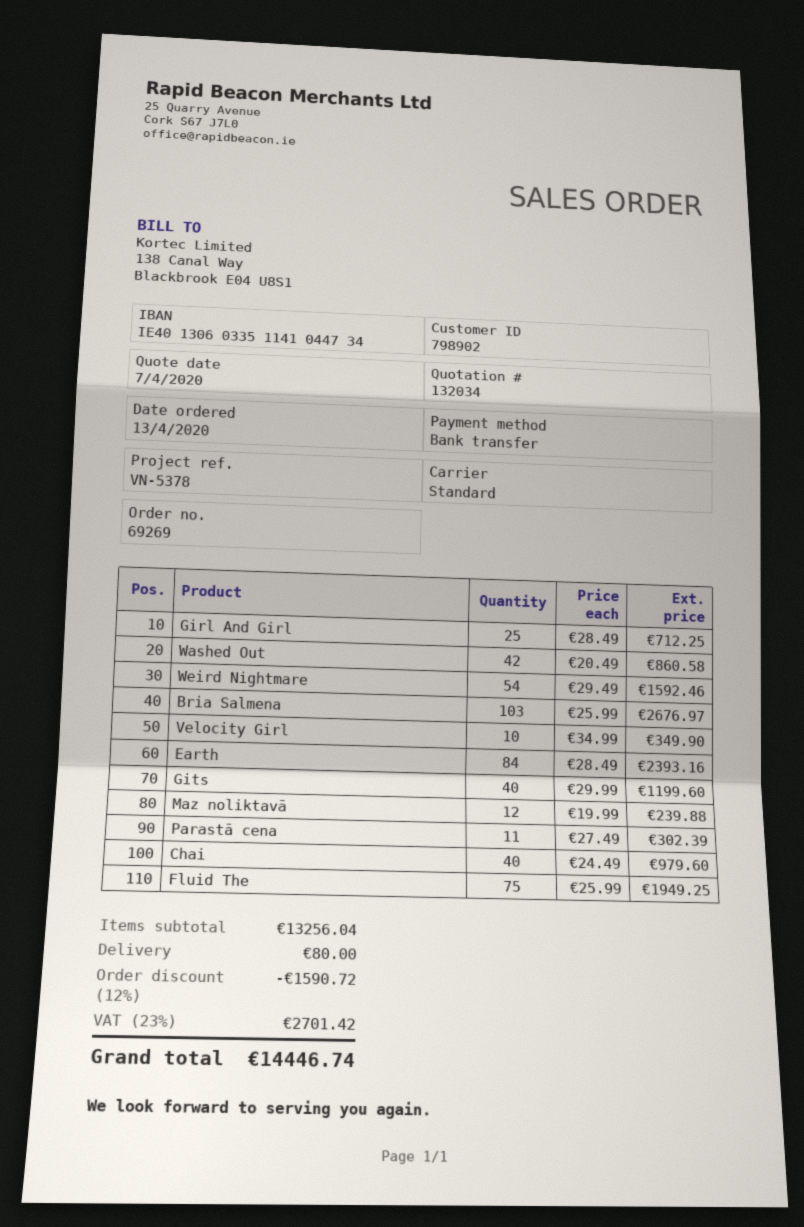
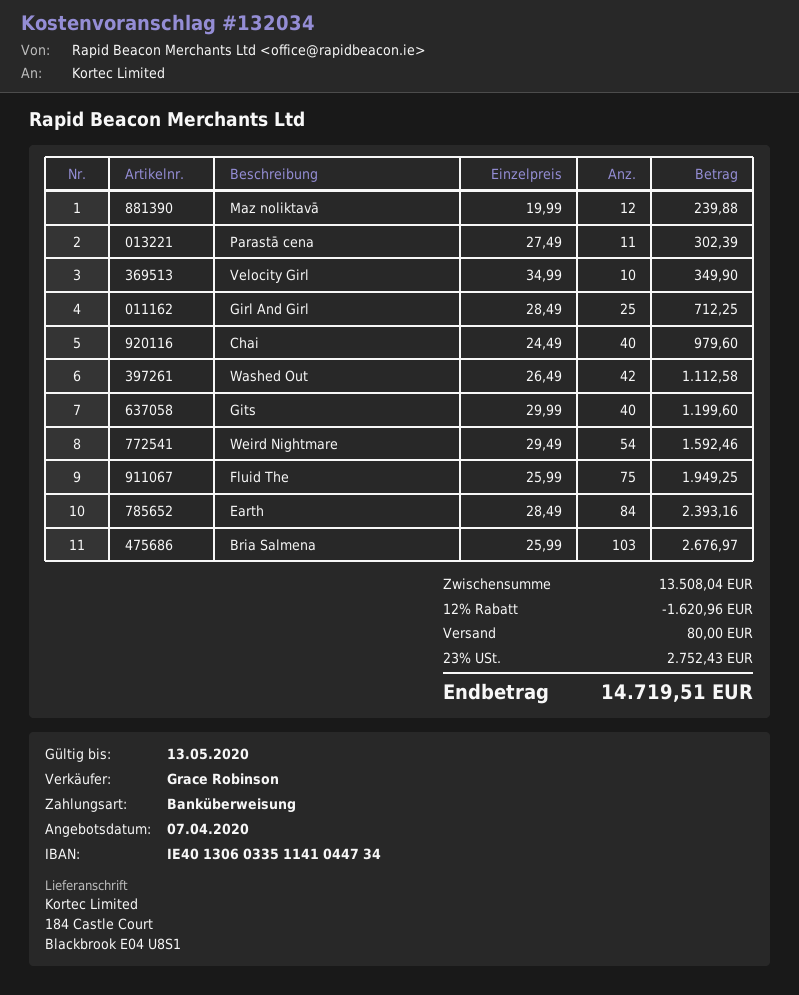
Washed Out: 42 x 20.49 = 860.58 -> 42 x 26.49 = 1112.58
subtotal: 13256.04 -> 13508.04
discount: 12% = 1590.72 -> 12% = 1620.96
tax: 23% = 2701.42 -> 23% = 2752.43
total: 14446.74 -> 14719.51

